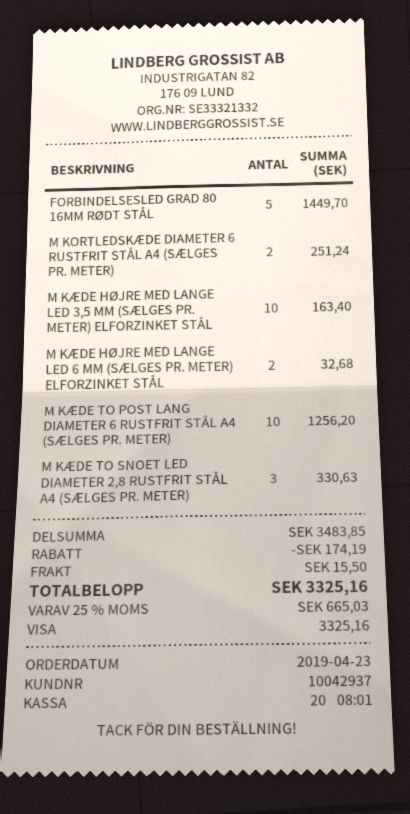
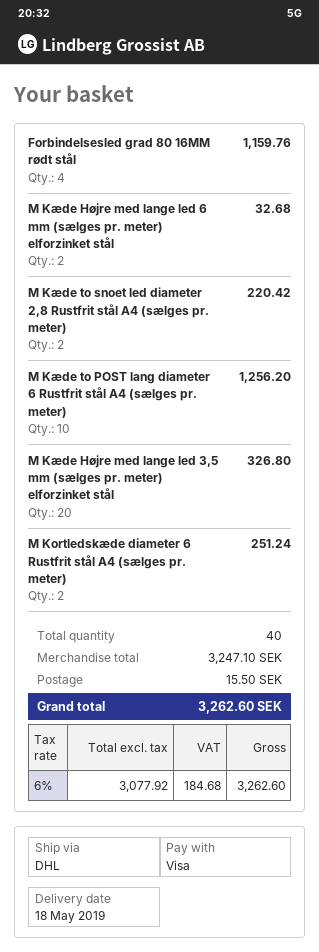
FORBINDELSESLED GRAD 80 16MM RØDT STÅL: 5 for 1449.70 -> 4 for 1159.76
M KÆDE HØJRE MED LANGE LED 3,5 MM (SÆLGES PR. METER) ELFORZINKET STÅL: 10 for 163.40 -> 20 for 326.80
M KÆDE TO SNOET LED DIAMETER 2,8 RUSTFRIT STÅL A4 (SÆLGES PR. METER): 3 for 330.63 -> 2 for 220.42
subtotal: 3483.85 -> 3247.10
discount: 174.19 -> none
tax: 25% = 665.03 -> 6% = 184.68
total: 3325.16 -> 3262.60

